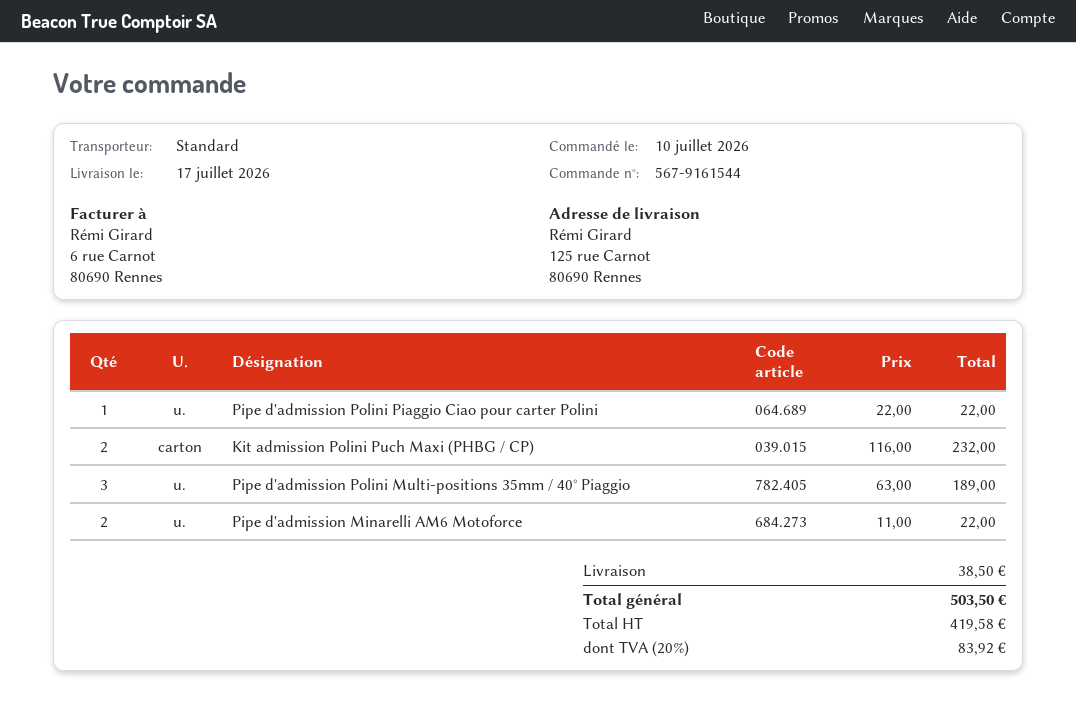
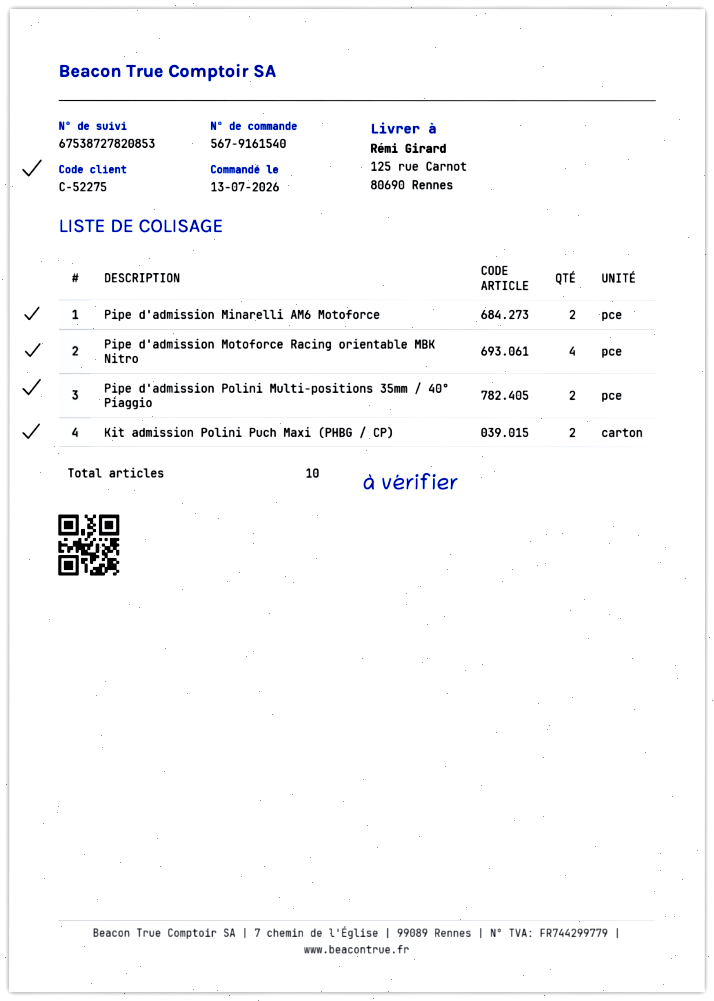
order number: 567-9161544 -> 567-9161540
order date: 2026-07-10 -> 2026-07-13
Pipe d'admission Polini Piaggio Ciao pour carter Polini: 1 -> none
Pipe d'admission Polini Multi-positions 35mm / 40° Piaggio: 3 -> 2
Pipe d'admission Motoforce Racing orientable MBK Nitro: none -> 4

